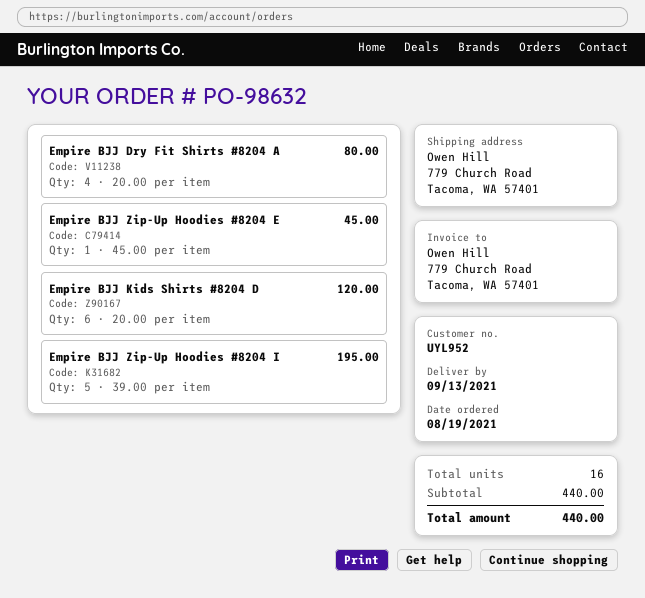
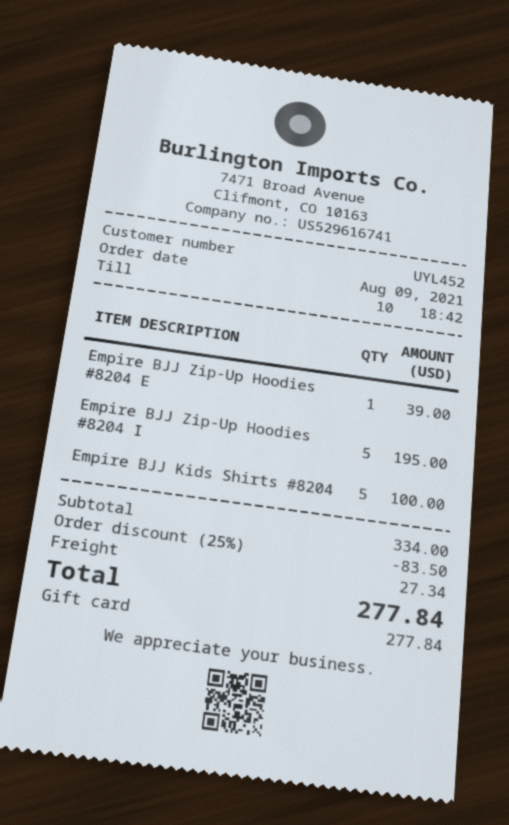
order date: 2021-08-19 -> 2021-08-09
customer number: UYL952 -> UYL452
Empire BJJ Dry Fit Shirts #8204 A: 4 for 80.00 -> none
Empire BJJ Zip-Up Hoodies #8204 E: 1 for 45.00 -> 1 for 39.00
Empire BJJ Kids Shirts #8204 D: 6 for 120.00 -> 5 for 100.00
subtotal: 440.00 -> 334.00
discount: none -> 25% = 83.50
shipping: none -> 27.34
total: 440.00 -> 277.84

